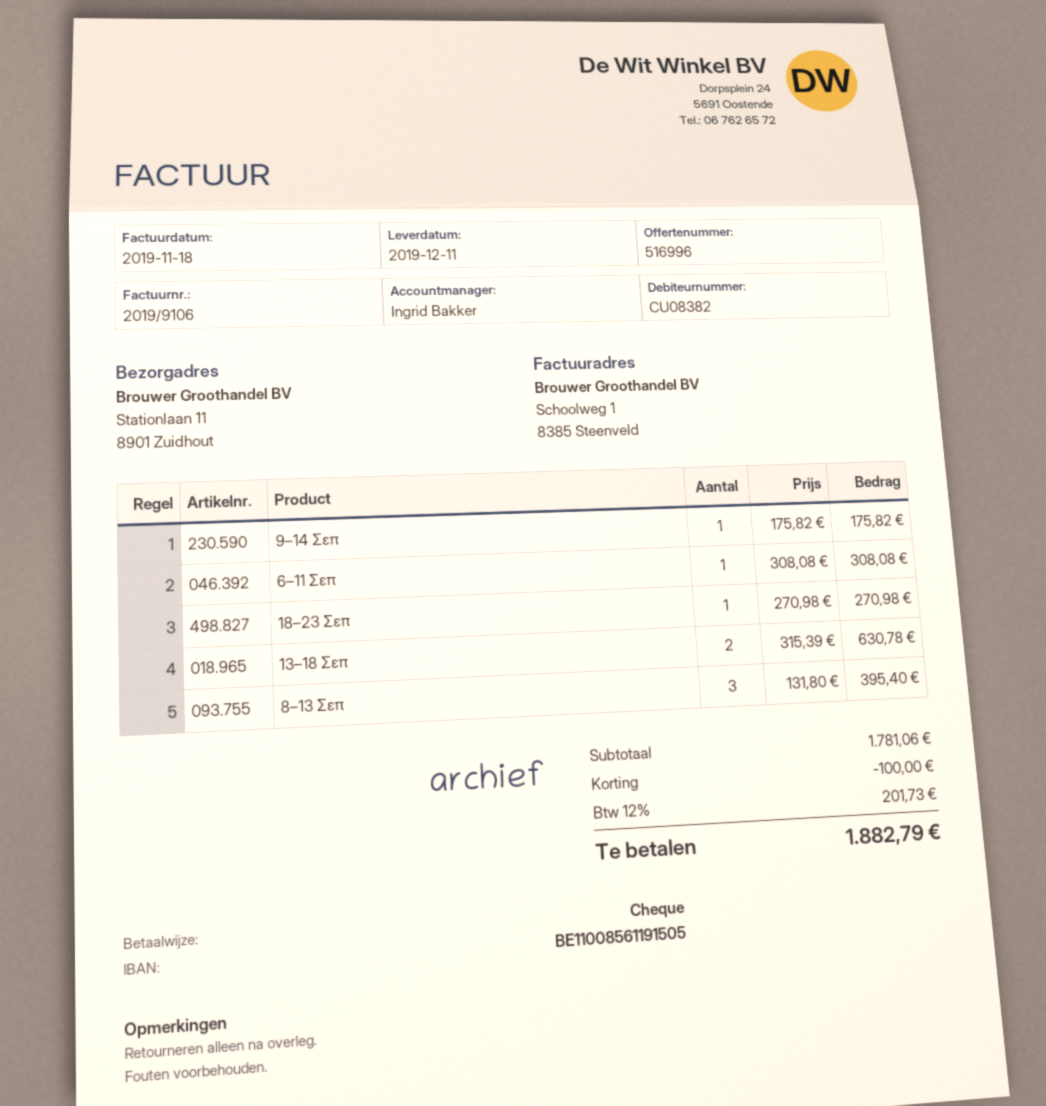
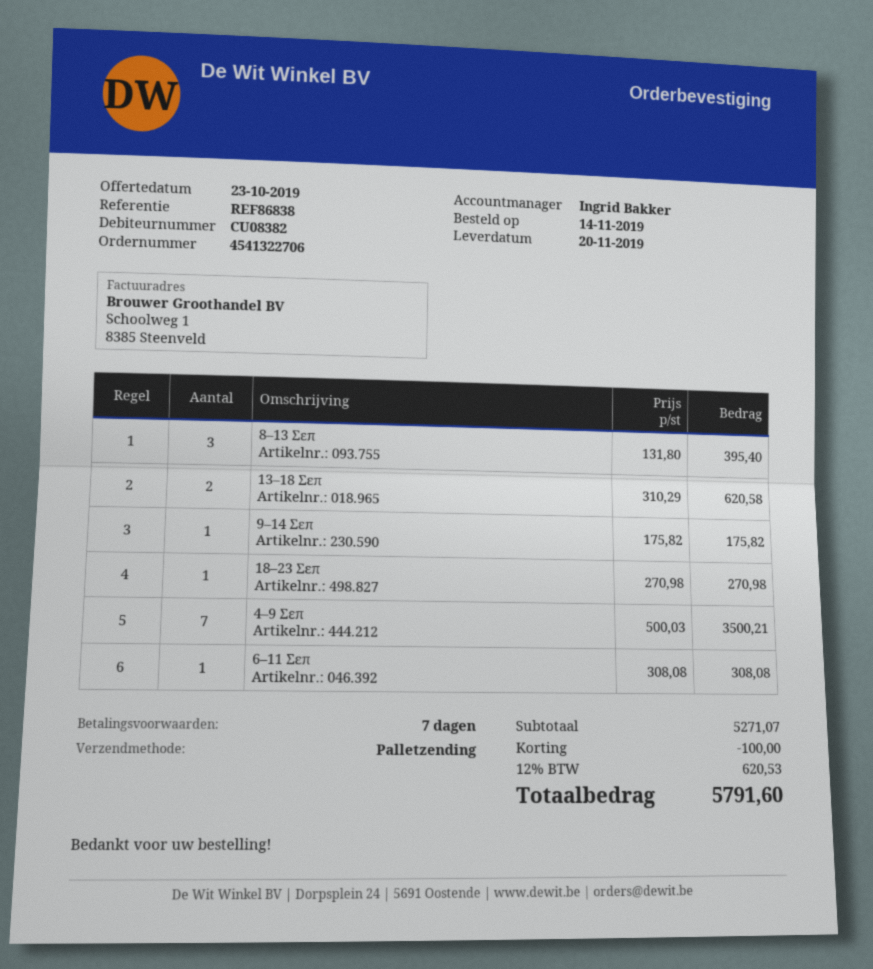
delivery date: 2019-12-11 -> 2019-11-20
13–18 Σεπ: 2 x 315.39 = 630.78 -> 2 x 310.29 = 620.58
4–9 Σεπ: none -> 7 x 500.03 = 3500.21
subtotal: 1781.06 -> 5271.07
tax: 12% = 201.73 -> 12% = 620.53
total: 1882.79 -> 5791.60

